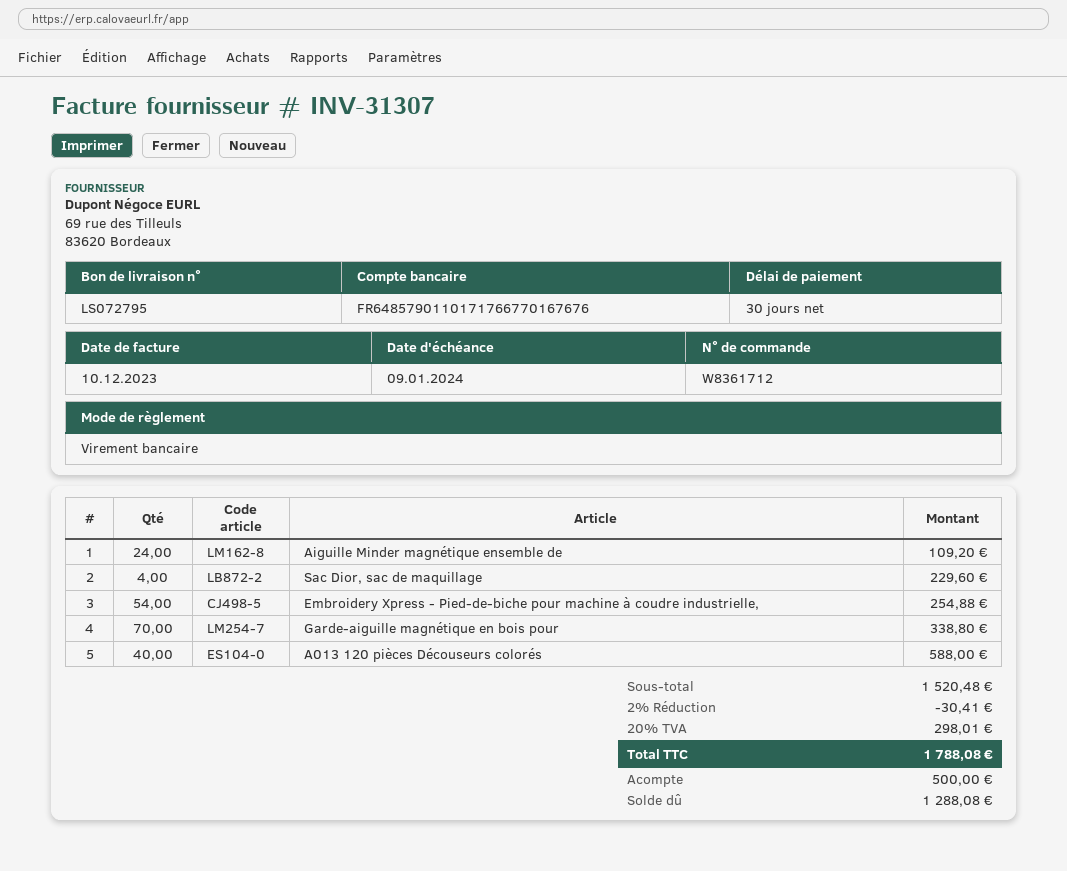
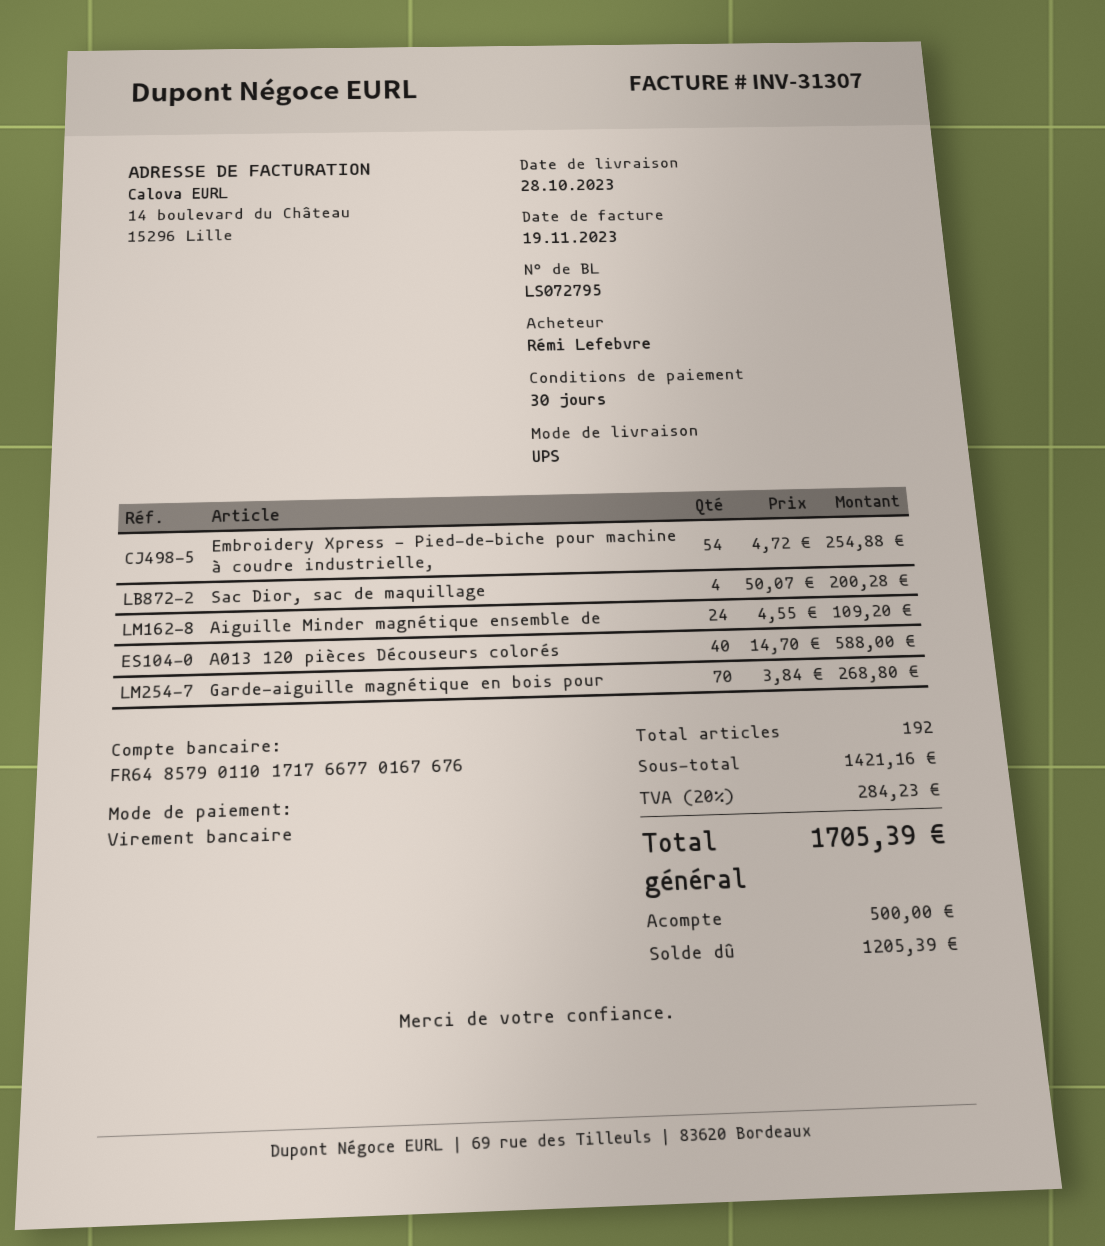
invoice date: 2023-12-10 -> 2023-11-19
Sac Dior, sac de maquillage: 4 for 229.60 -> 4 for 200.28
Garde-aiguille magnétique en bois pour: 70 for 338.80 -> 70 for 268.80
subtotal: 1520.48 -> 1421.16
discount: 2% = 30.41 -> none
tax: 20% = 298.01 -> 20% = 284.23
total: 1788.08 -> 1705.39
balance: 1288.08 -> 1205.39

